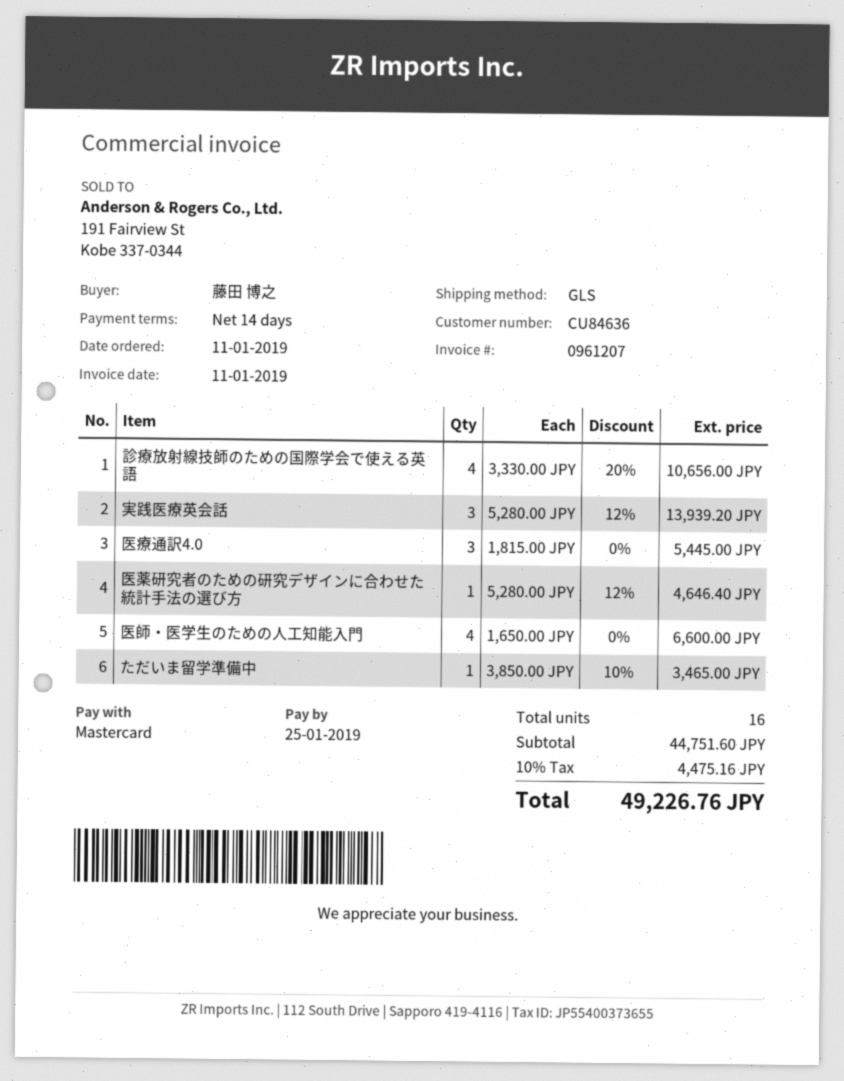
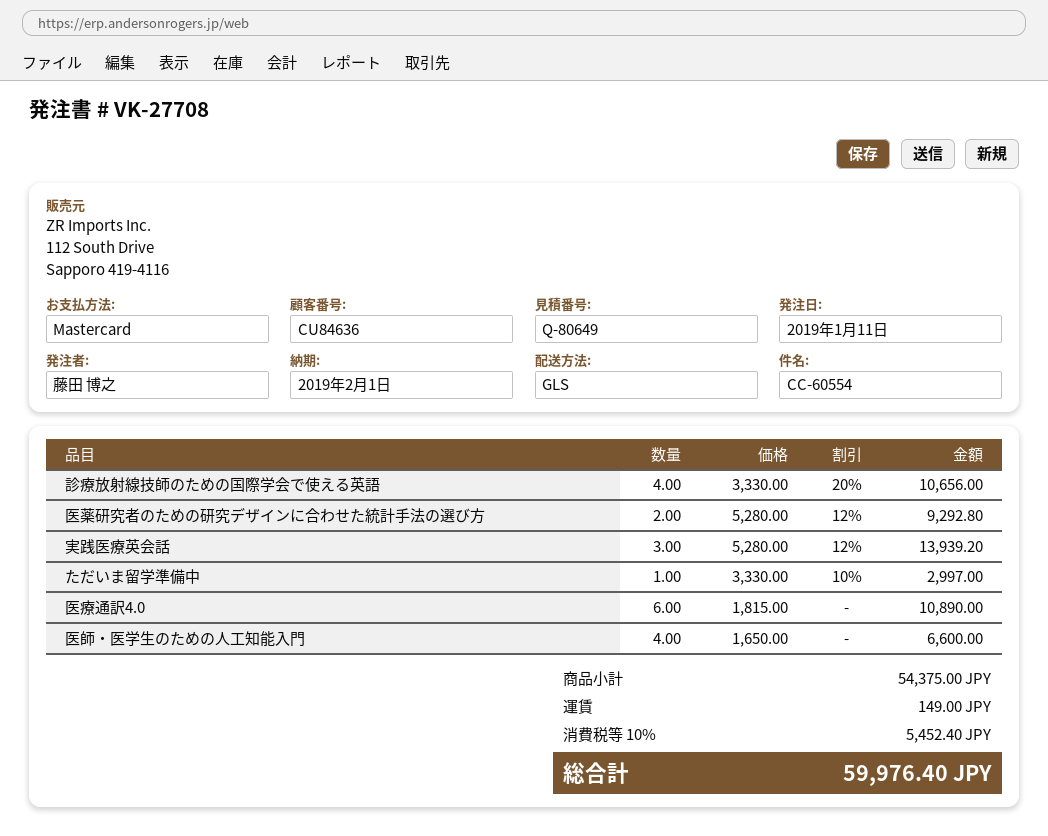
医療通訳4.0: 3 x 1815.00 = 5445.00 -> 6 x 1815.00 = 10890.00
医薬研究者のための研究デザインに合わせた統計手法の選び方: 1 x 5280.00 - 12% = 4646.40 -> 2 x 5280.00 - 12% = 9292.80
ただいま留学準備中: 1 x 3850.00 - 10% = 3465.00 -> 1 x 3330.00 - 10% = 2997.00
subtotal: 44751.60 -> 54375.00
shipping: none -> 149.00
tax: 10% = 4475.16 -> 10% = 5452.40
total: 49226.76 -> 59976.40

